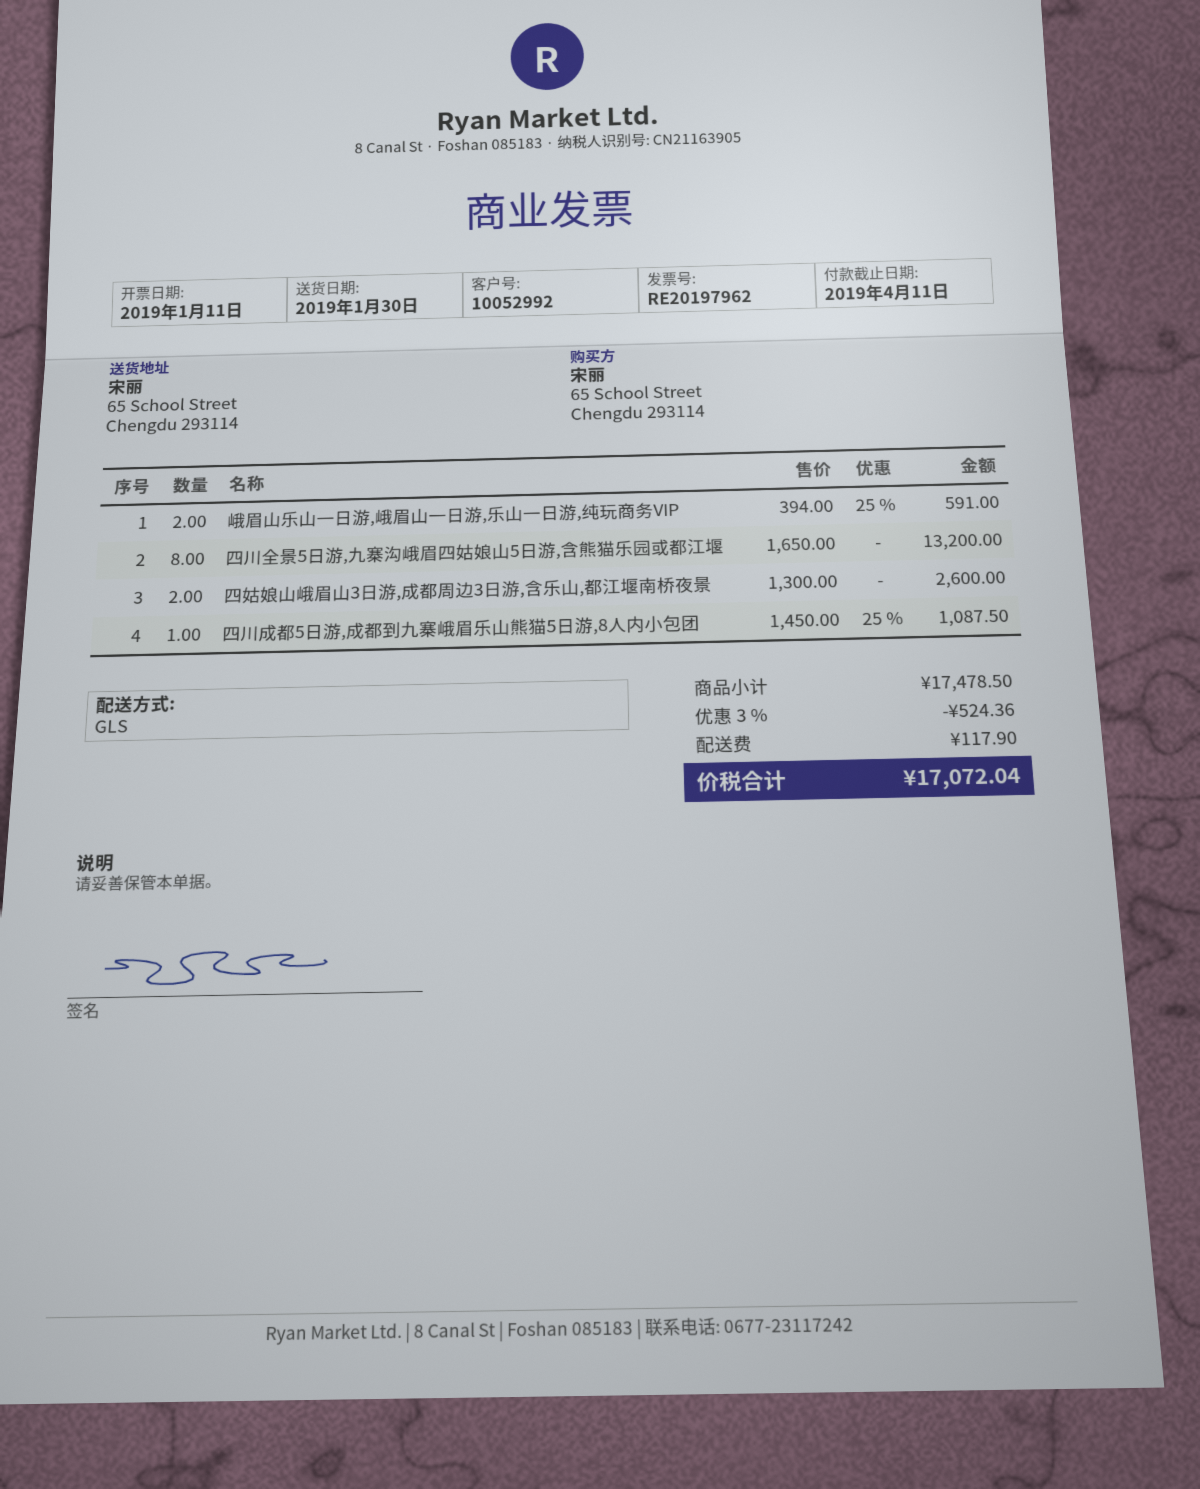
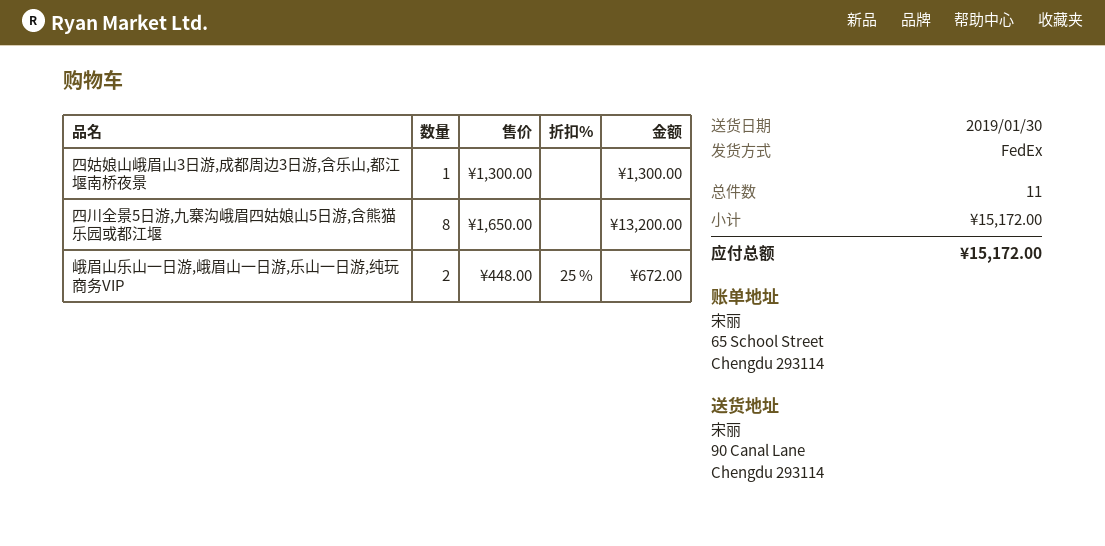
shipping method: GLS -> FedEx
ship to: 65 School Street, Chengdu 293114 -> 90 Canal Lane, Chengdu 293114
峨眉山乐山一日游,峨眉山一日游,乐山一日游,纯玩商务VIP: 2 x 394.00 - 25% = 591.00 -> 2 x 448.00 - 25% = 672.00
四姑娘山峨眉山3日游,成都周边3日游,含乐山,都江堰南桥夜景: 2 x 1300.00 = 2600.00 -> 1 x 1300.00 = 1300.00
四川成都5日游,成都到九寨峨眉乐山熊猫5日游,8人内小包团: 1 x 1450.00 - 25% = 1087.50 -> none
subtotal: 17478.50 -> 15172.00
discount: 3% = 524.36 -> none
shipping: 117.90 -> none
total: 17072.04 -> 15172.00

